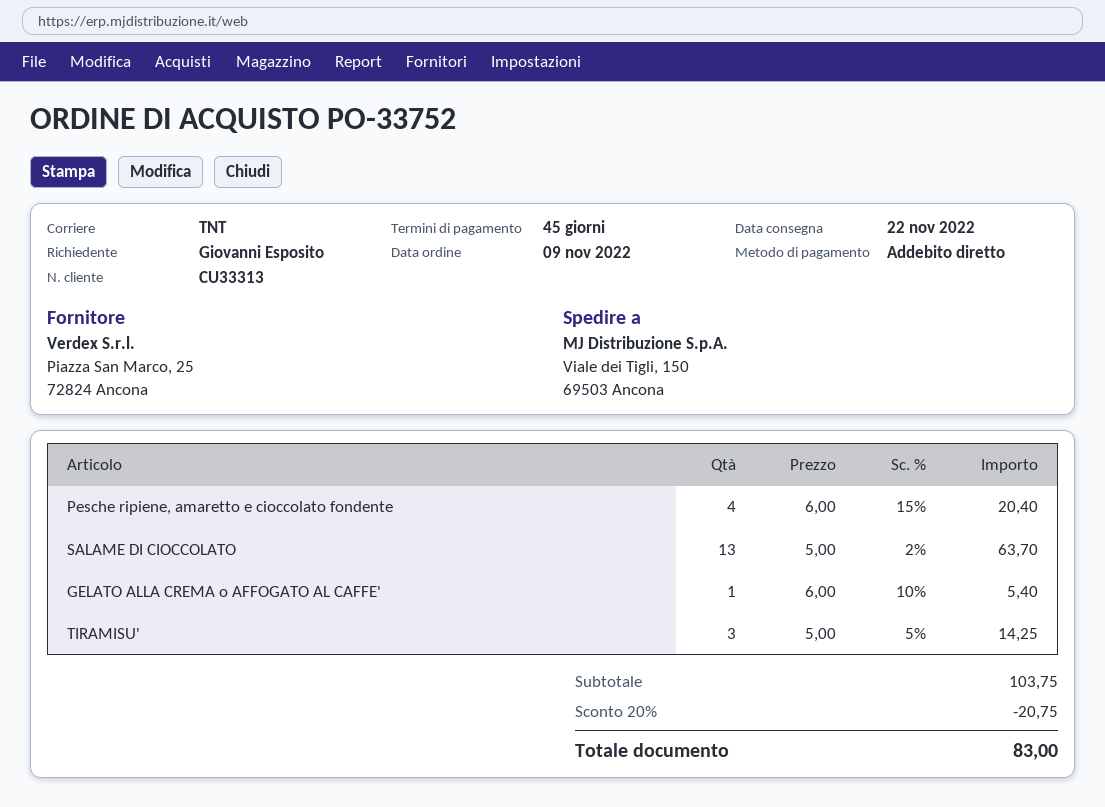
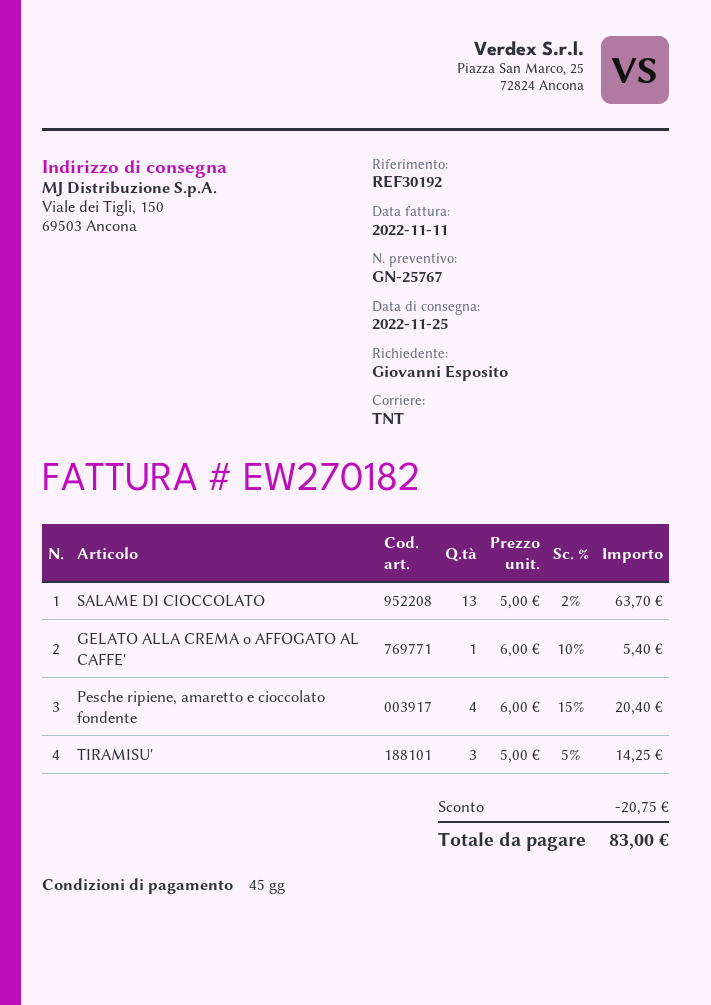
delivery date: 2022-11-22 -> 2022-11-25

